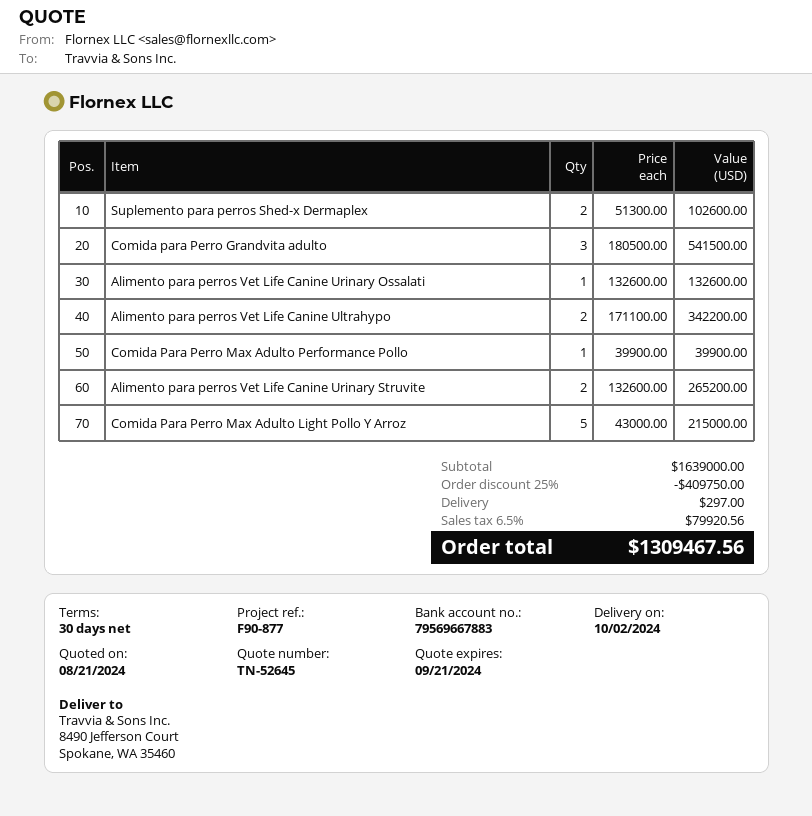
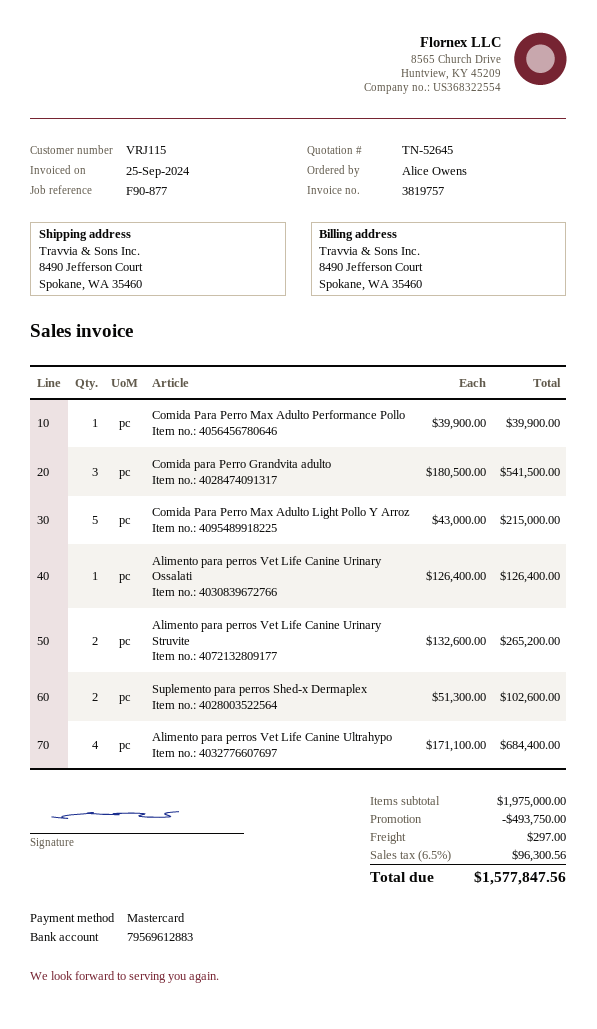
bank account: 79569667883 -> 79569612883
Alimento para perros Vet Life Canine Urinary Ossalati: 1 x 132600.00 = 132600.00 -> 1 x 126400.00 = 126400.00
Alimento para perros Vet Life Canine Ultrahypo: 2 x 171100.00 = 342200.00 -> 4 x 171100.00 = 684400.00
subtotal: 1639000.00 -> 1975000.00
discount: 409750.00 -> 493750.00
tax: 6.5% = 79920.56 -> 6.5% = 96300.56
total: 1309467.56 -> 1577847.56

